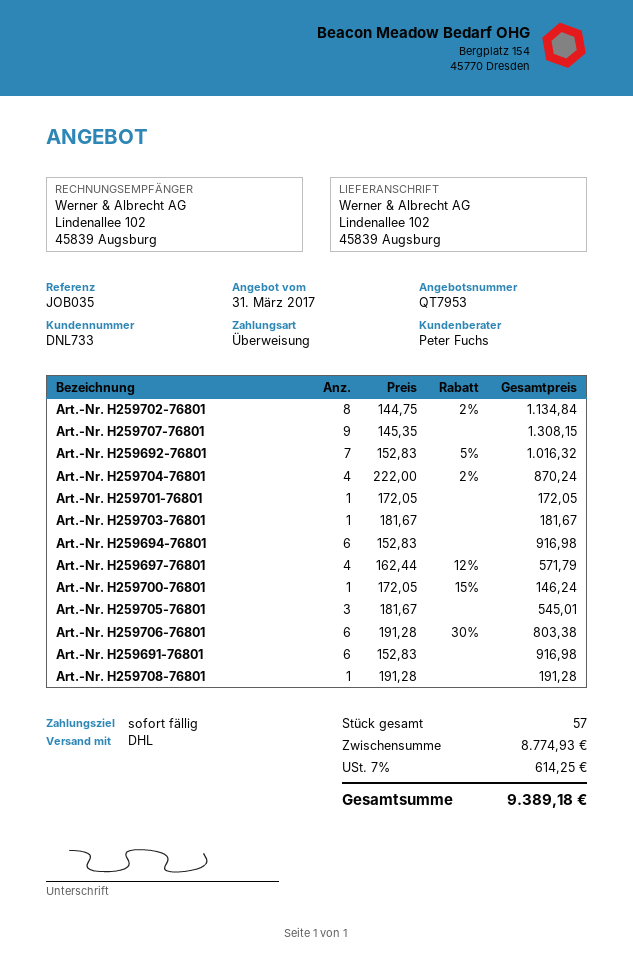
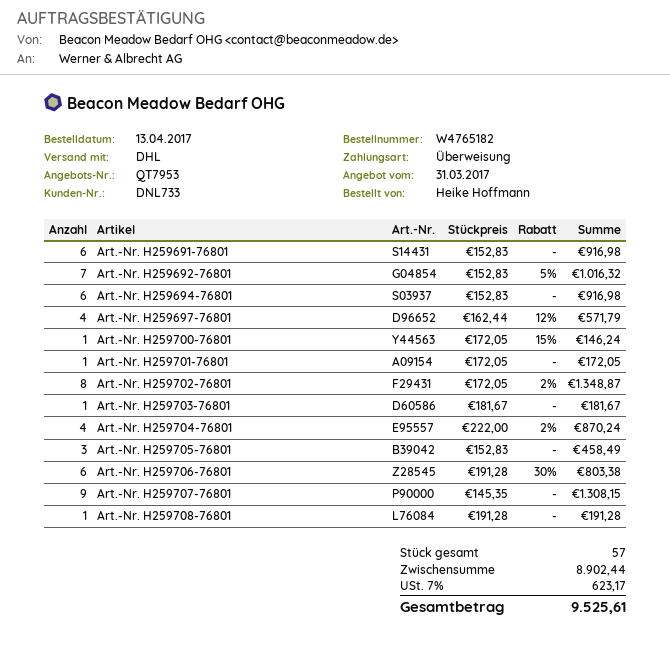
Art.-Nr. H259702-76801: 8 x 144.75 - 2% = 1134.84 -> 8 x 172.05 - 2% = 1348.87
Art.-Nr. H259705-76801: 3 x 181.67 = 545.01 -> 3 x 152.83 = 458.49
subtotal: 8774.93 -> 8902.44
tax: 7% = 614.25 -> 7% = 623.17
total: 9389.18 -> 9525.61

